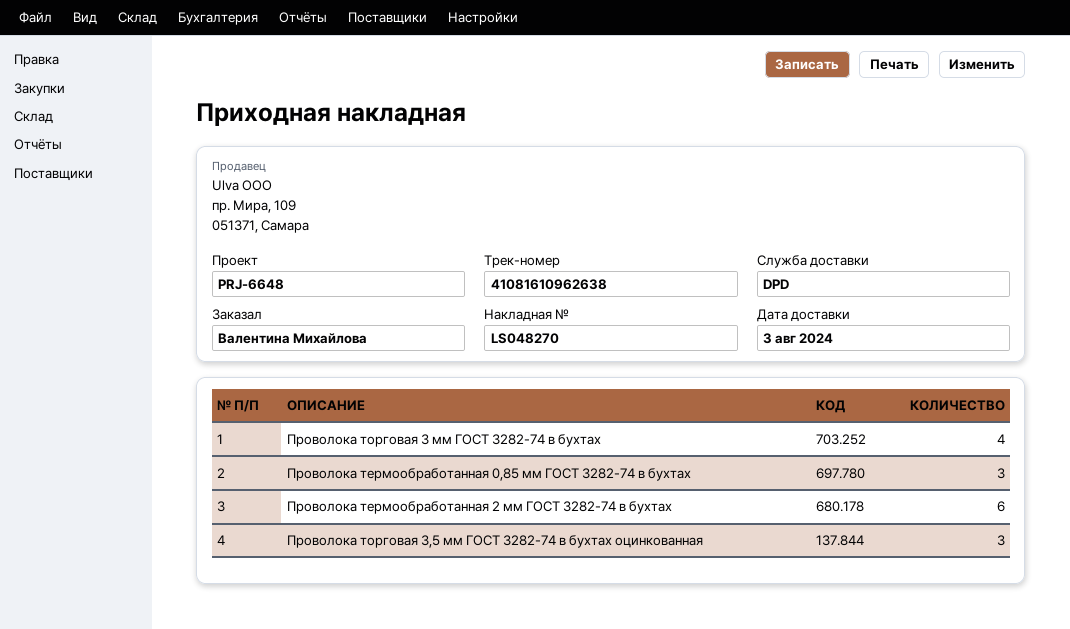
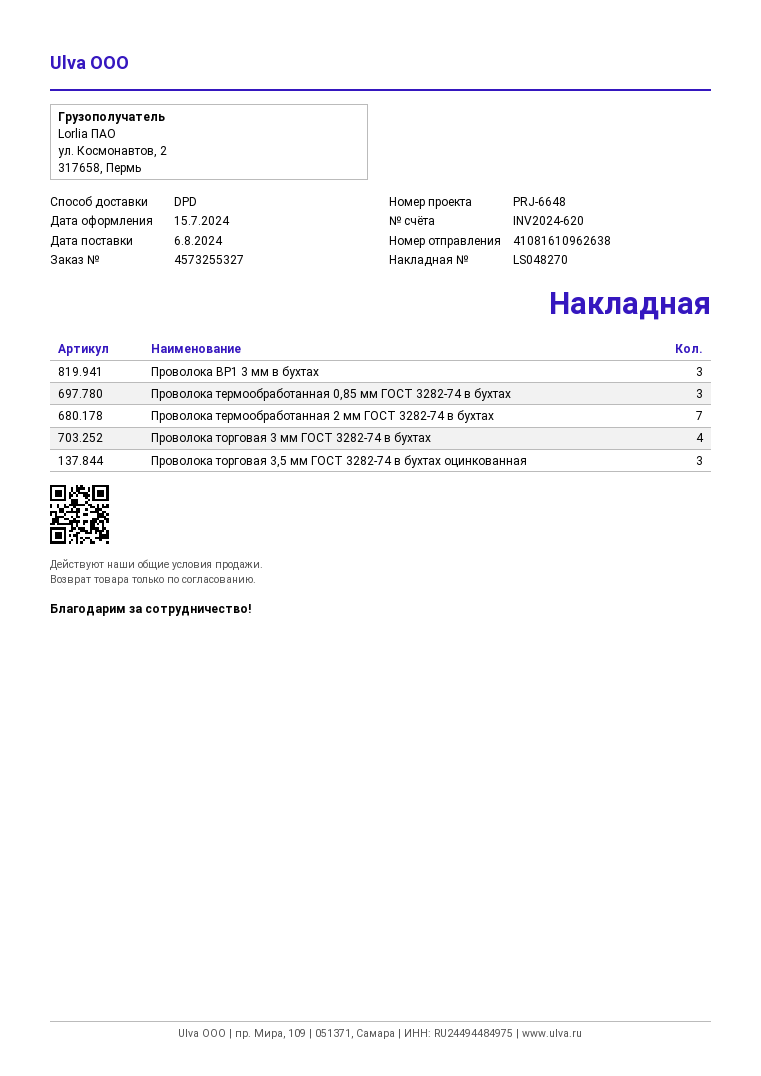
delivery date: 2024-08-03 -> 2024-08-06
Проволока термообработанная 2 мм ГОСТ 3282-74 в бухтах: 6 -> 7
Проволока ВР1 3 мм в бухтах: none -> 3

